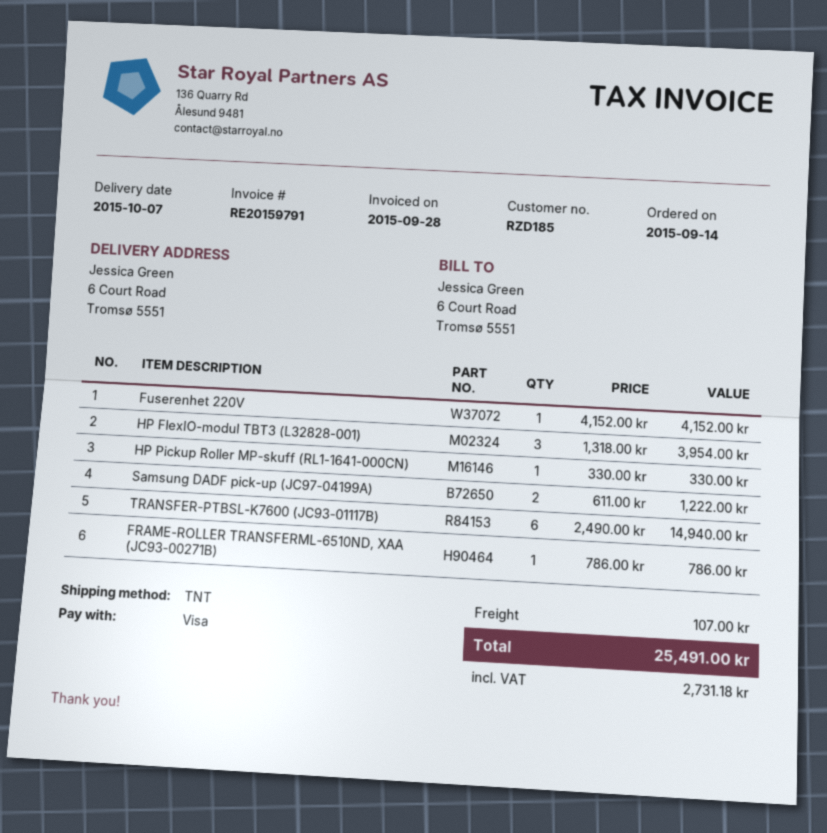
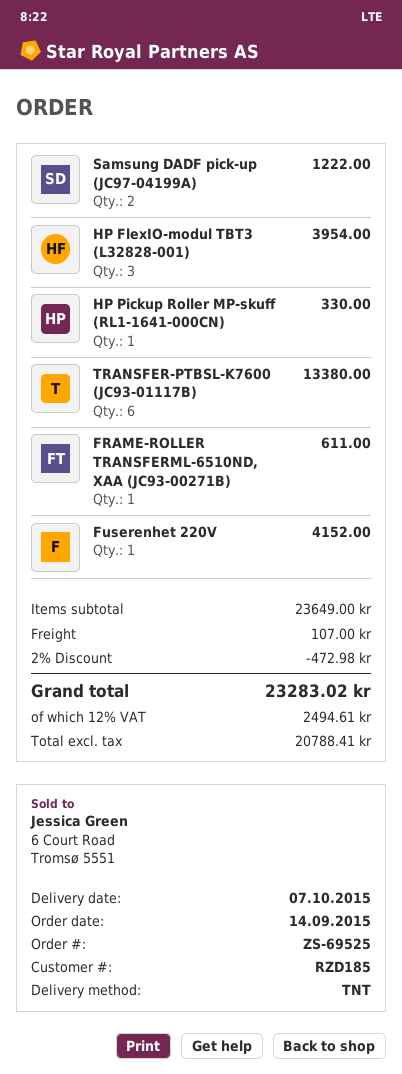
TRANSFER-PTBSL-K7600 (JC93-01117B): 6 for 14940.00 -> 6 for 13380.00
FRAME-ROLLER TRANSFERML-6510ND, XAA (JC93-00271B): 1 for 786.00 -> 1 for 611.00
discount: none -> 2% = 472.98
tax: 2731.18 -> 2494.61
total: 25491.00 -> 23283.02

